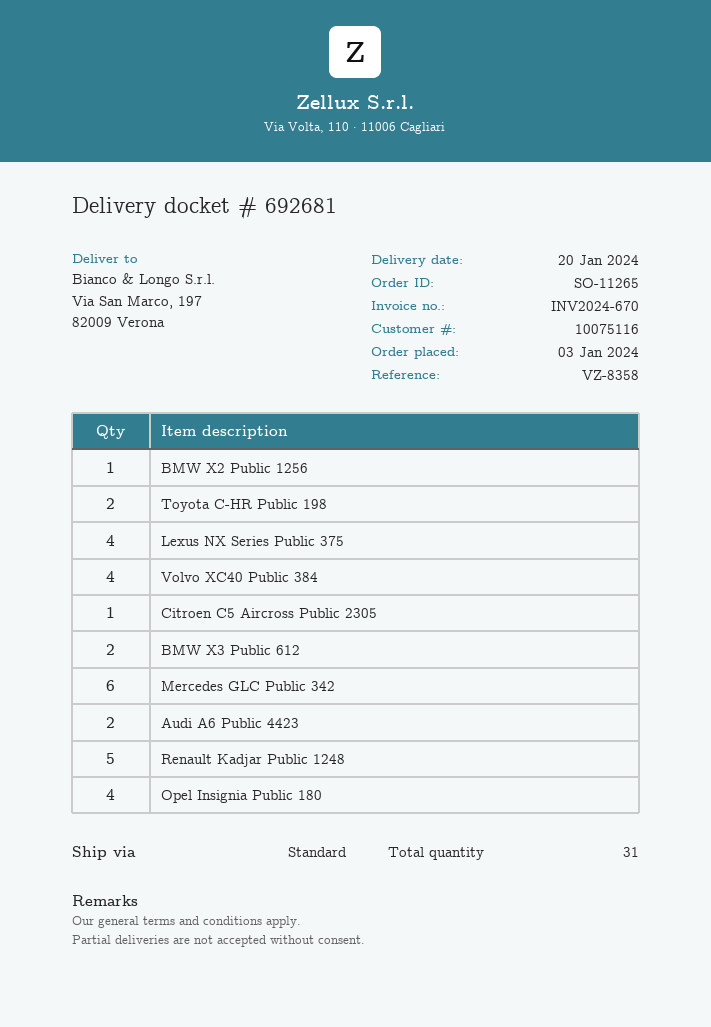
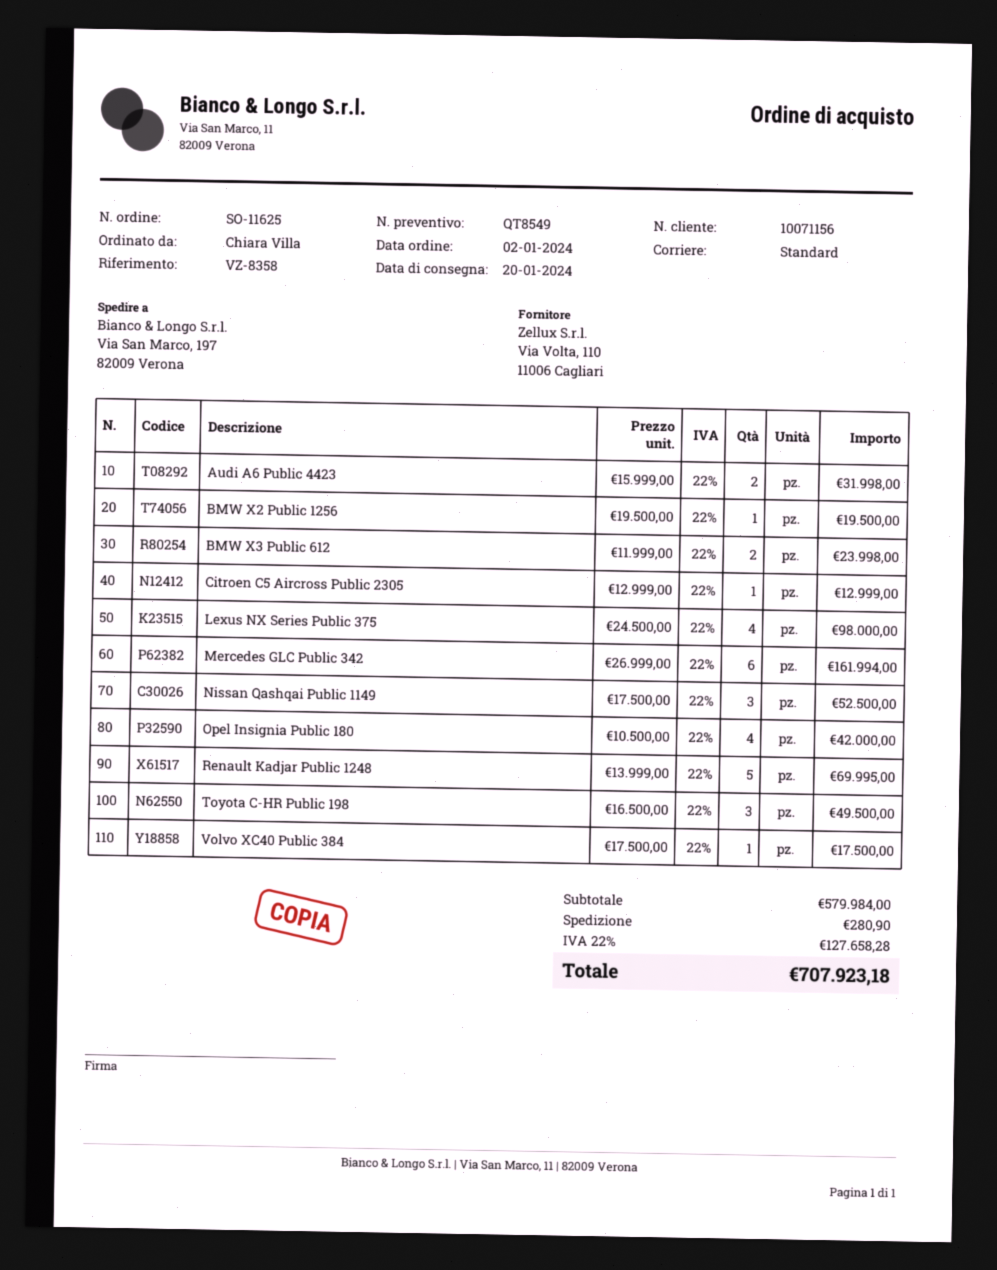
order number: SO-11265 -> SO-11625
order date: 2024-01-03 -> 2024-01-02
customer number: 10075116 -> 10071156
Toyota C-HR Public 198: 2 -> 3
Volvo XC40 Public 384: 4 -> 1
Nissan Qashqai Public 1149: none -> 3

